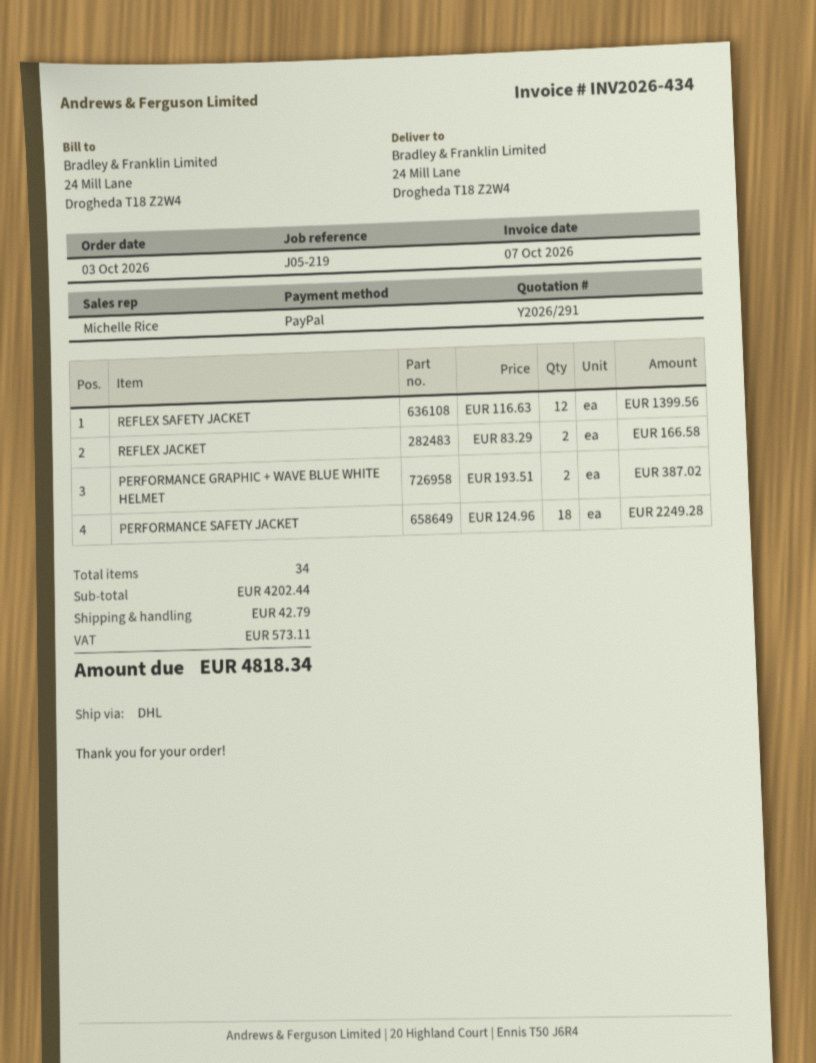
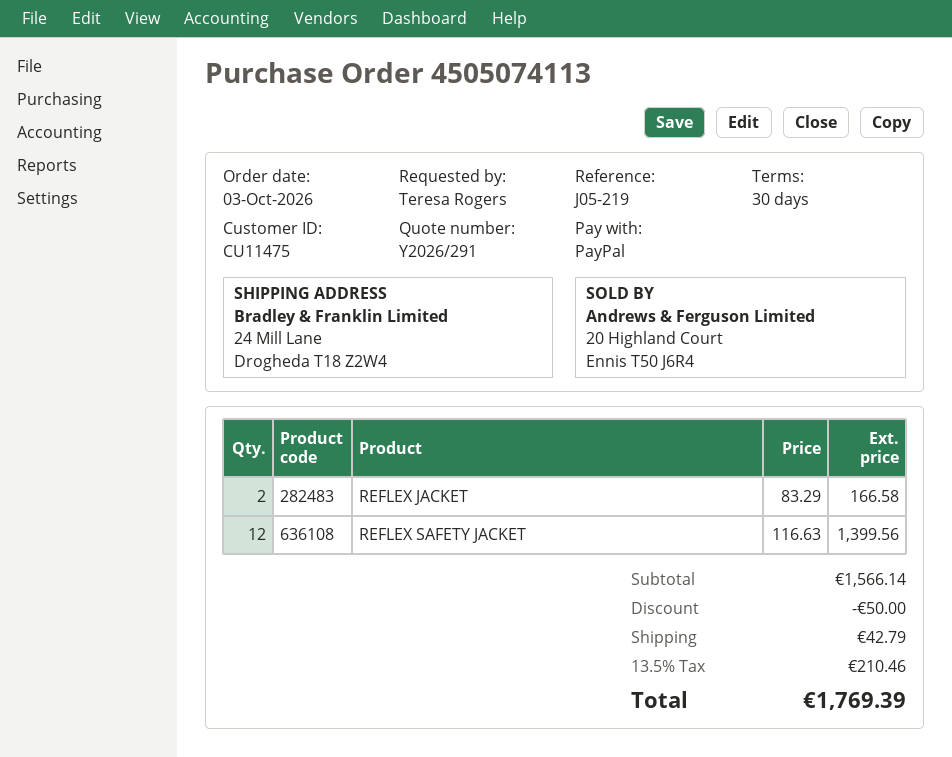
PERFORMANCE GRAPHIC + WAVE BLUE WHITE HELMET: 2 x 193.51 = 387.02 -> none
PERFORMANCE SAFETY JACKET: 18 x 124.96 = 2249.28 -> none
subtotal: 4202.44 -> 1566.14
discount: none -> 50.00
tax: 573.11 -> 210.46
total: 4818.34 -> 1769.39

